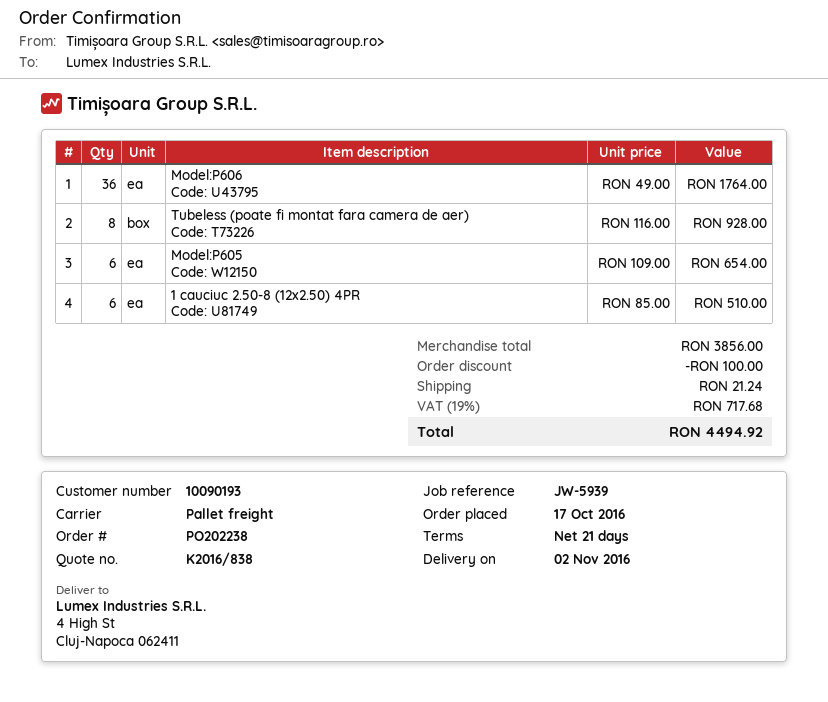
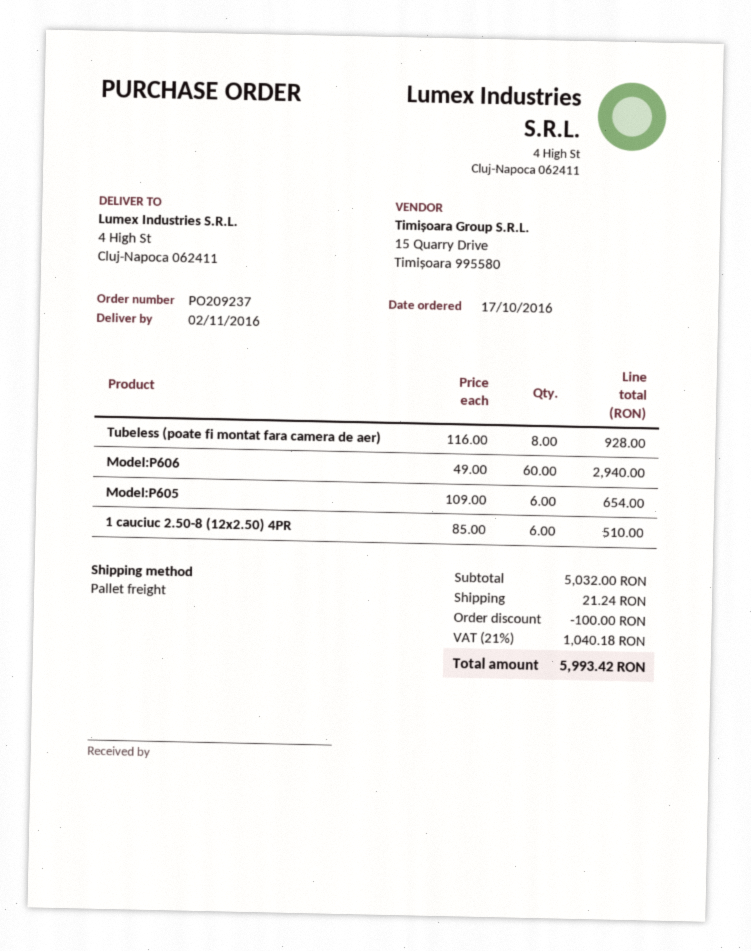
order number: PO202238 -> PO209237
Model:P606: 36 x 49.00 = 1764.00 -> 60 x 49.00 = 2940.00
subtotal: 3856.00 -> 5032.00
tax: 19% = 717.68 -> 21% = 1040.18
total: 4494.92 -> 5993.42

